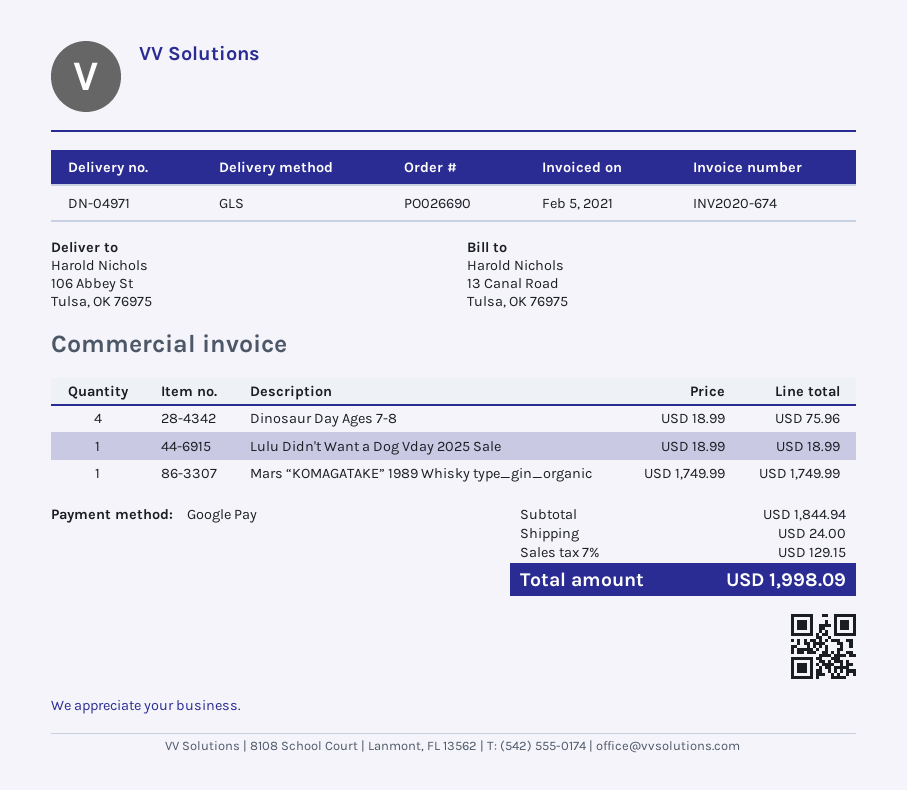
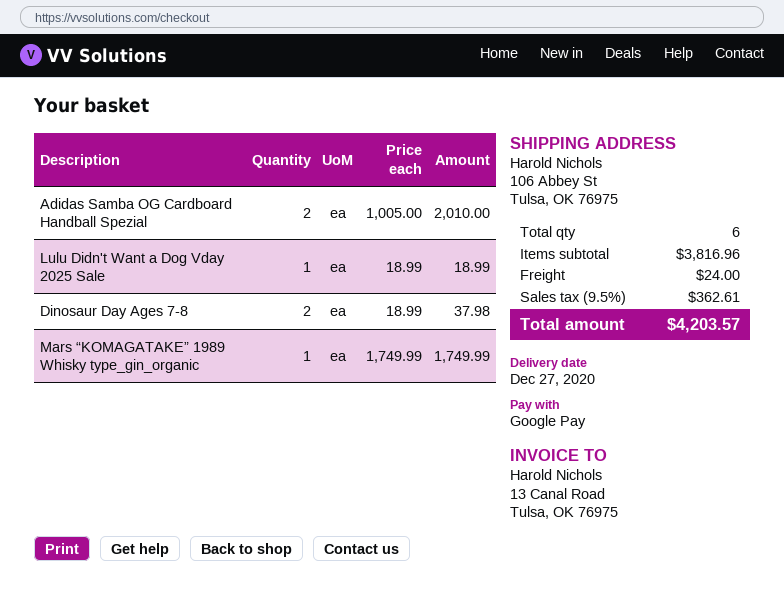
Dinosaur Day Ages 7-8: 4 x 18.99 = 75.96 -> 2 x 18.99 = 37.98
Adidas Samba OG Cardboard Handball Spezial: none -> 2 x 1005.00 = 2010.00
subtotal: 1844.94 -> 3816.96
tax: 7% = 129.15 -> 9.5% = 362.61
total: 1998.09 -> 4203.57

